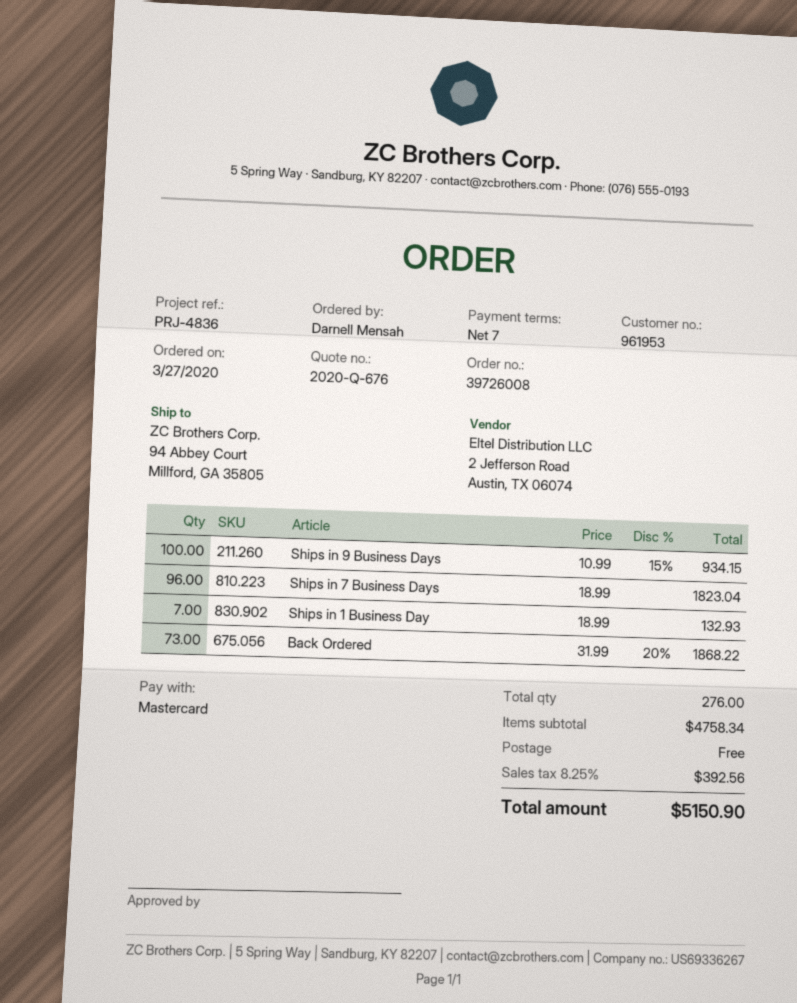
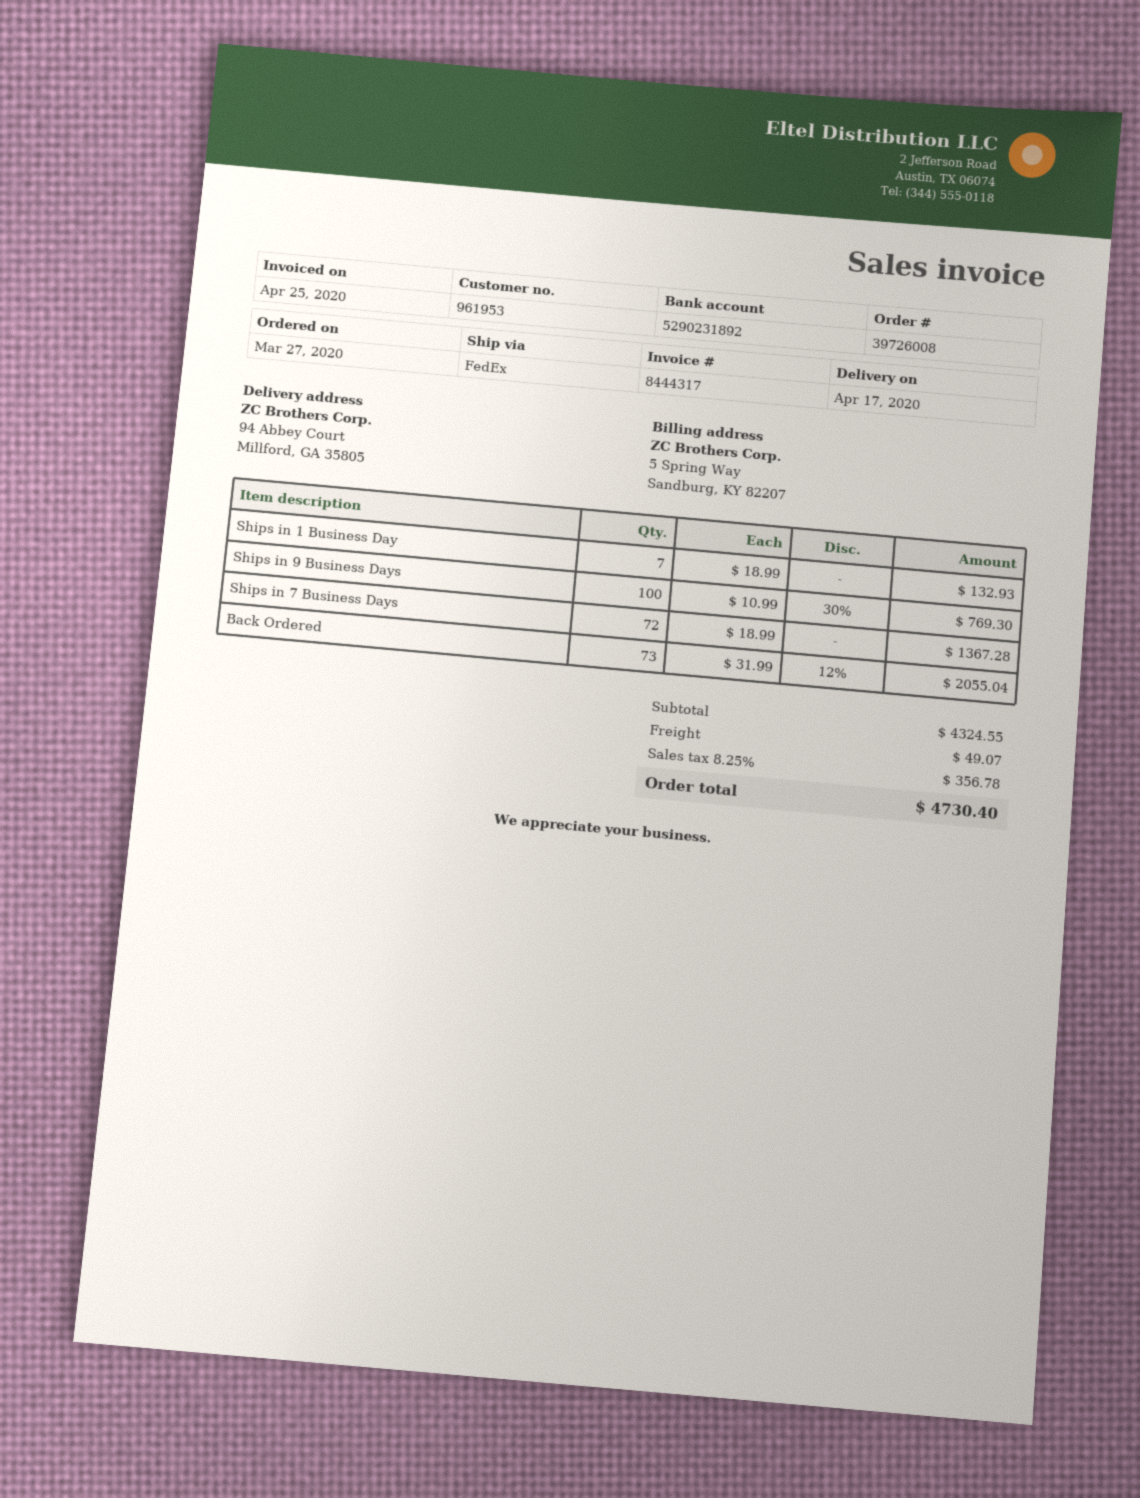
Ships in 9 Business Days: 100 x 10.99 - 15% = 934.15 -> 100 x 10.99 - 30% = 769.30
Ships in 7 Business Days: 96 x 18.99 = 1823.04 -> 72 x 18.99 = 1367.28
Back Ordered: 73 x 31.99 - 20% = 1868.22 -> 73 x 31.99 - 12% = 2055.04
subtotal: 4758.34 -> 4324.55
shipping: 0.00 -> 49.07
tax: 8.25% = 392.56 -> 8.25% = 356.78
total: 5150.90 -> 4730.40

